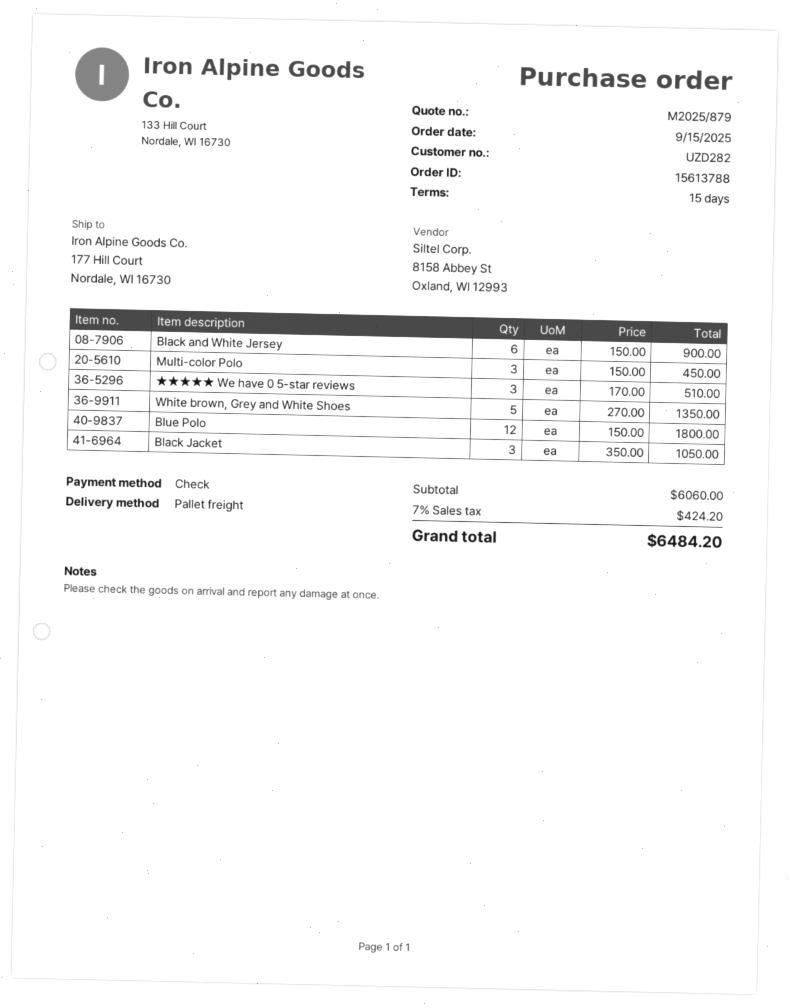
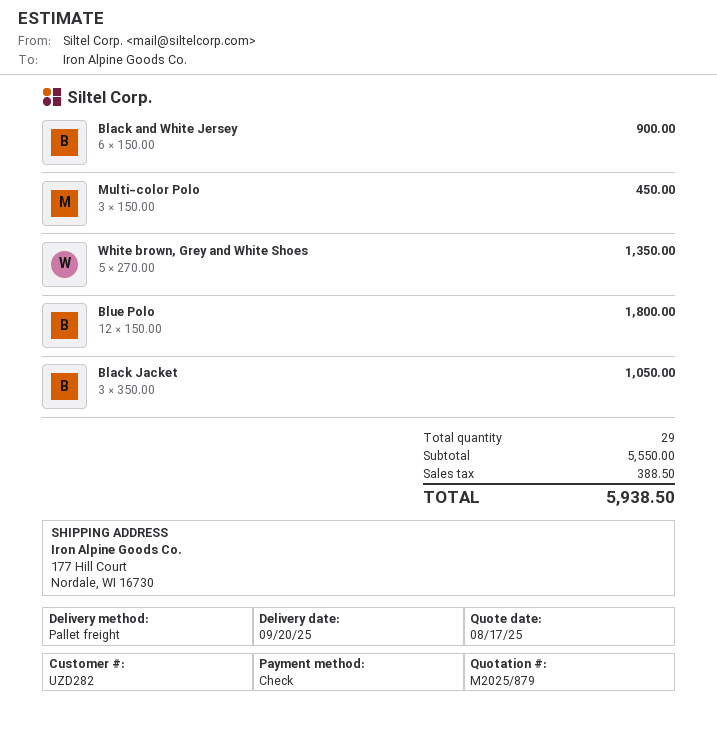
★★★★★ We have 0 5-star reviews: 3 x 170.00 = 510.00 -> none
subtotal: 6060.00 -> 5550.00
tax: 424.20 -> 388.50
total: 6484.20 -> 5938.50

